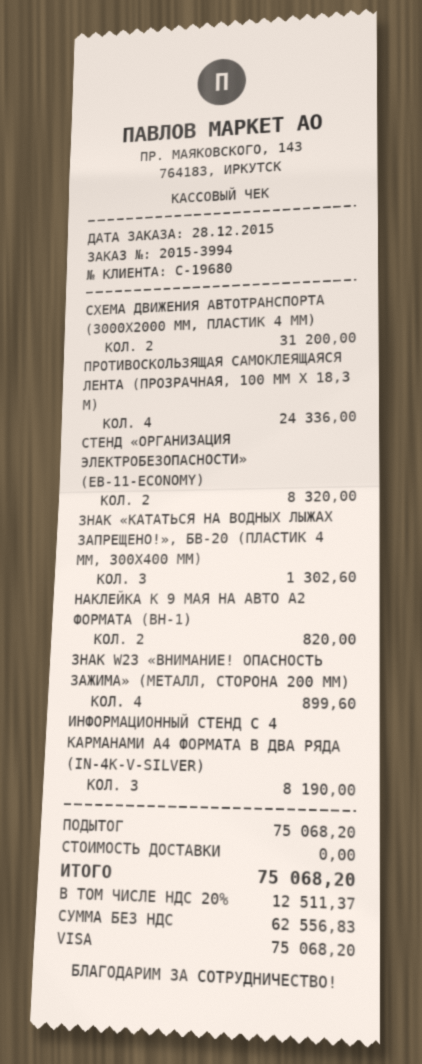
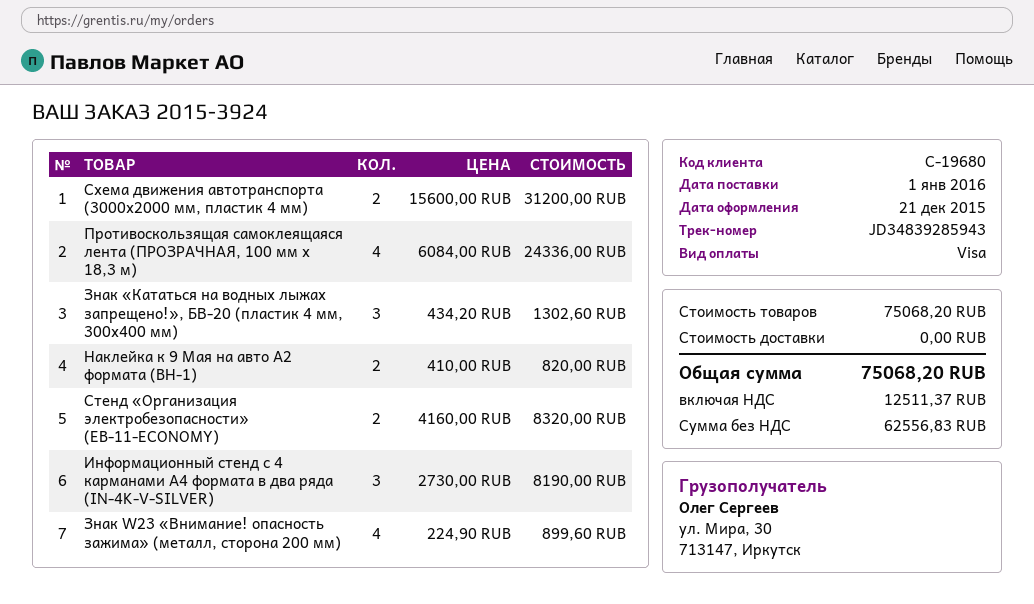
order number: 2015-3994 -> 2015-3924
order date: 2015-12-28 -> 2015-12-21

